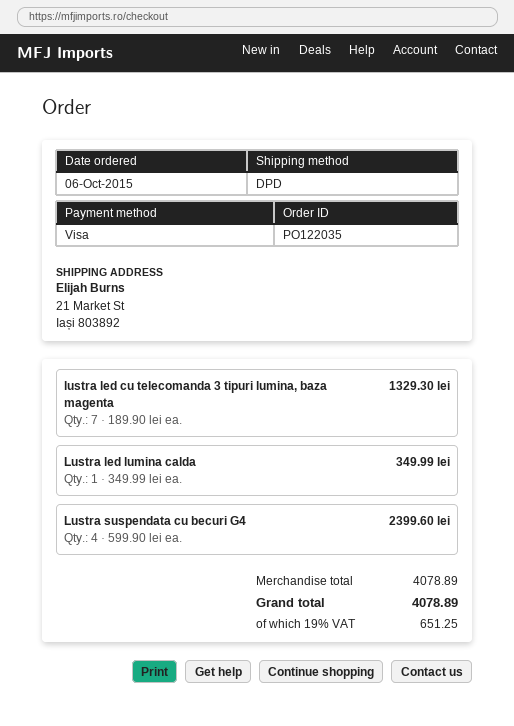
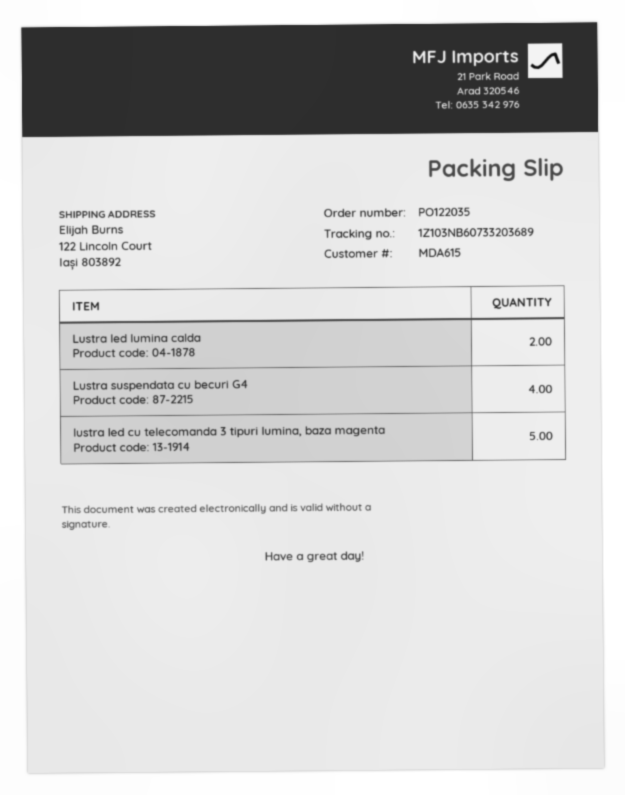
ship to: 21 Market St, Iași 803892 -> 122 Lincoln Court, Iași 803892
lustra led cu telecomanda 3 tipuri lumina, baza magenta: 7 -> 5
Lustra led lumina calda: 1 -> 2

